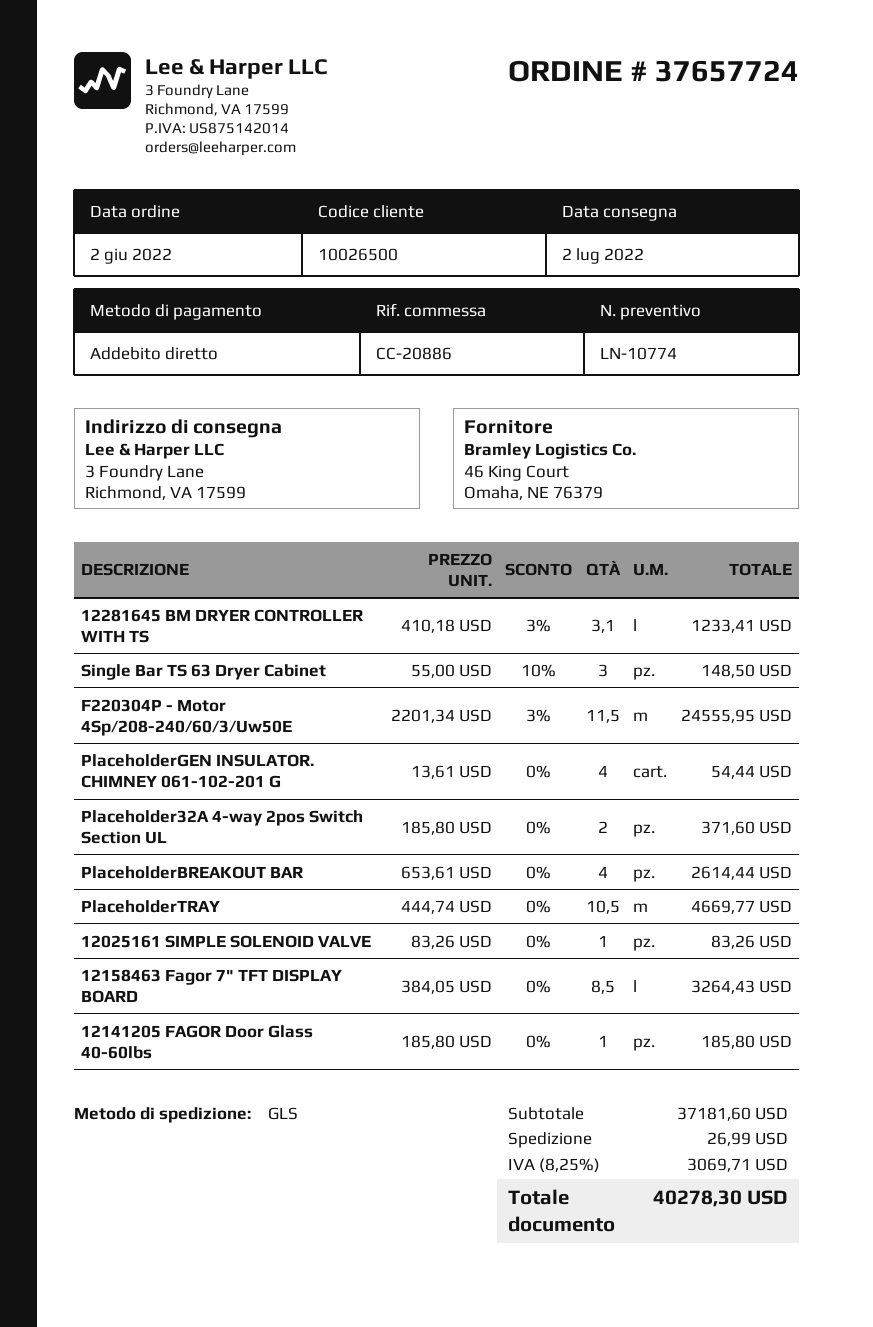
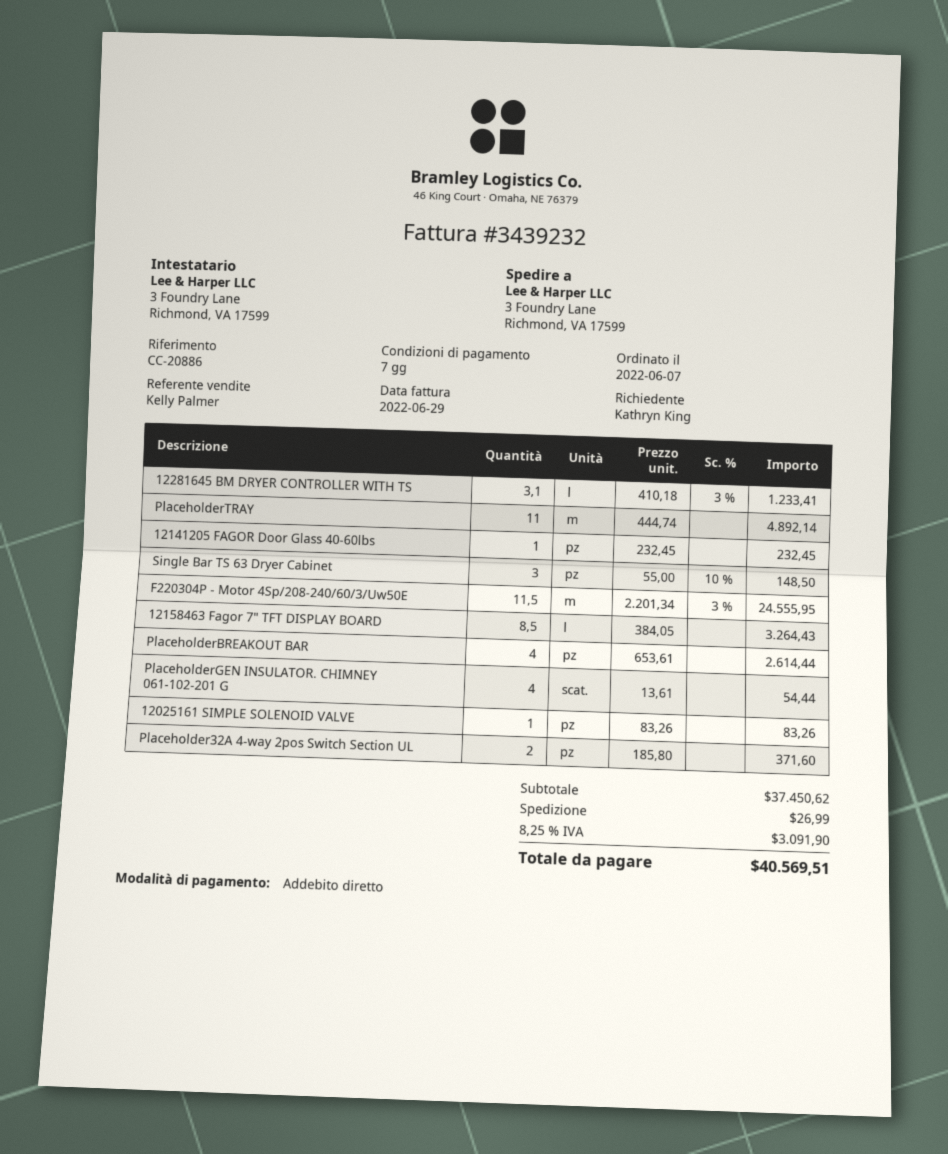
order date: 2022-06-02 -> 2022-06-07
PlaceholderTRAY: 10.5 x 444.74 = 4669.77 -> 11 x 444.74 = 4892.14
12141205 FAGOR Door Glass 40-60lbs: 1 x 185.80 = 185.80 -> 1 x 232.45 = 232.45
subtotal: 37181.60 -> 37450.62
tax: 8.25% = 3069.71 -> 8.25% = 3091.90
total: 40278.30 -> 40569.51

